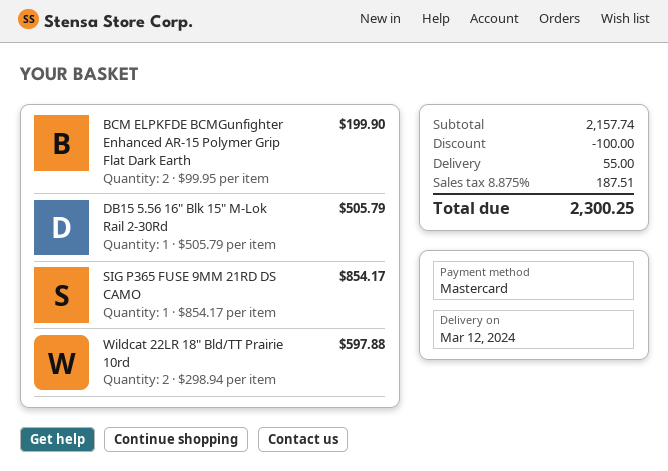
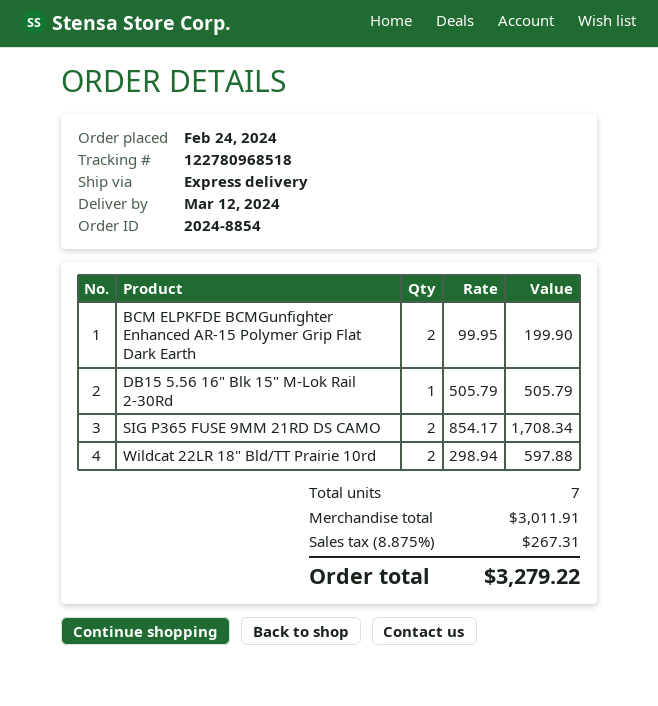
SIG P365 FUSE 9MM 21RD DS CAMO: 1 x 854.17 = 854.17 -> 2 x 854.17 = 1708.34
subtotal: 2157.74 -> 3011.91
discount: 100.00 -> none
shipping: 55.00 -> none
tax: 8.875% = 187.51 -> 8.875% = 267.31
total: 2300.25 -> 3279.22

